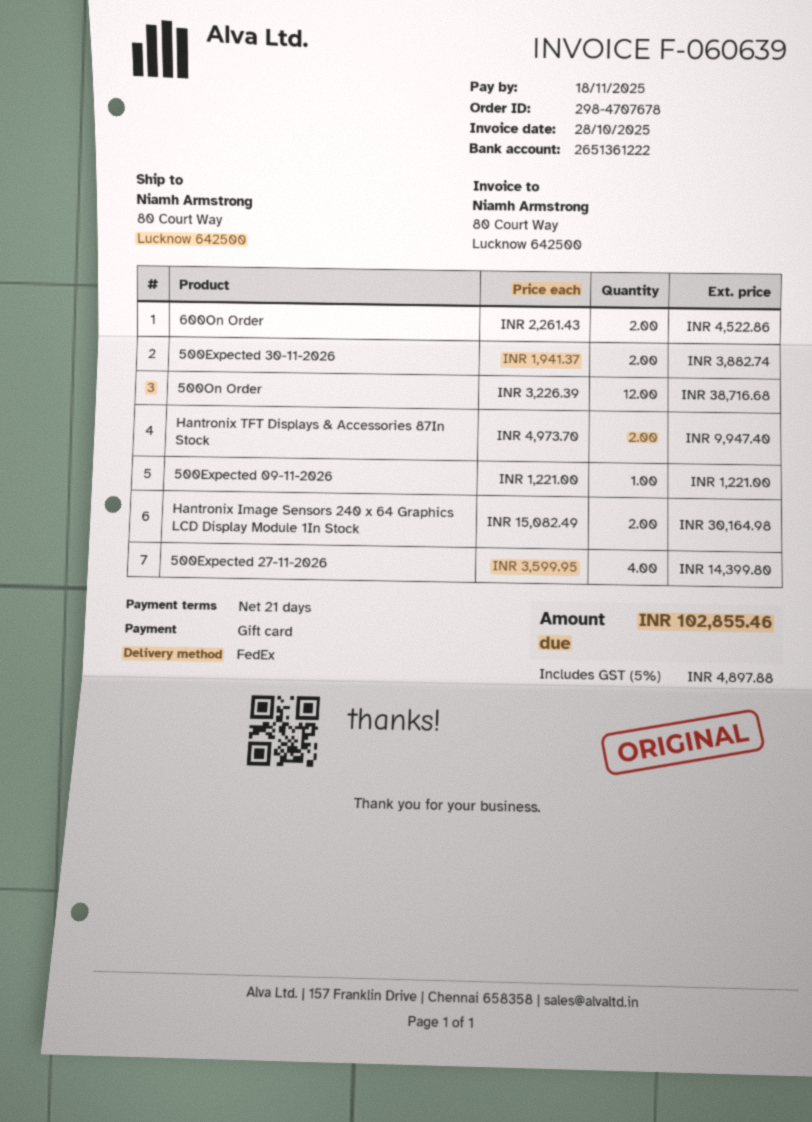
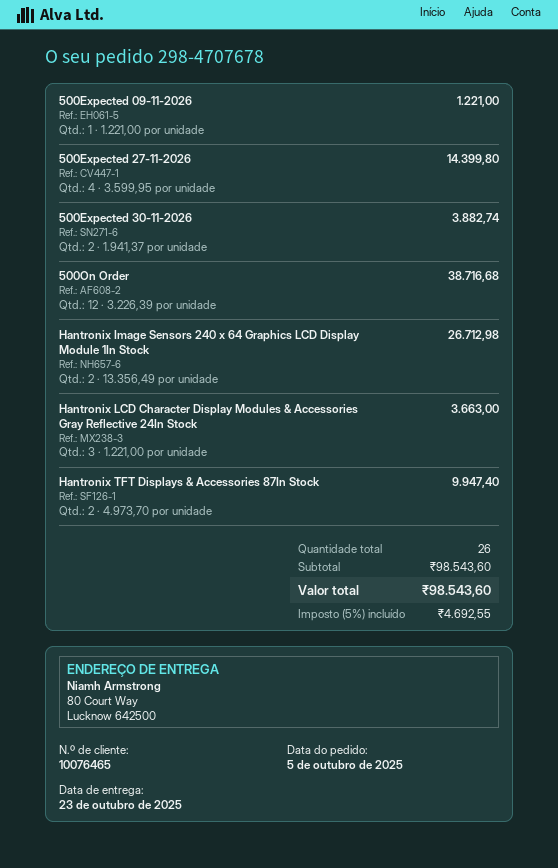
600On Order: 2 x 2261.43 = 4522.86 -> none
Hantronix Image Sensors 240 x 64 Graphics LCD Display Module 1In Stock: 2 x 15082.49 = 30164.98 -> 2 x 13356.49 = 26712.98
Hantronix LCD Character Display Modules & Accessories Gray Reflective 24In Stock: none -> 3 x 1221.00 = 3663.00
tax: 5% = 4897.88 -> 5% = 4692.55
total: 102855.46 -> 98543.60

